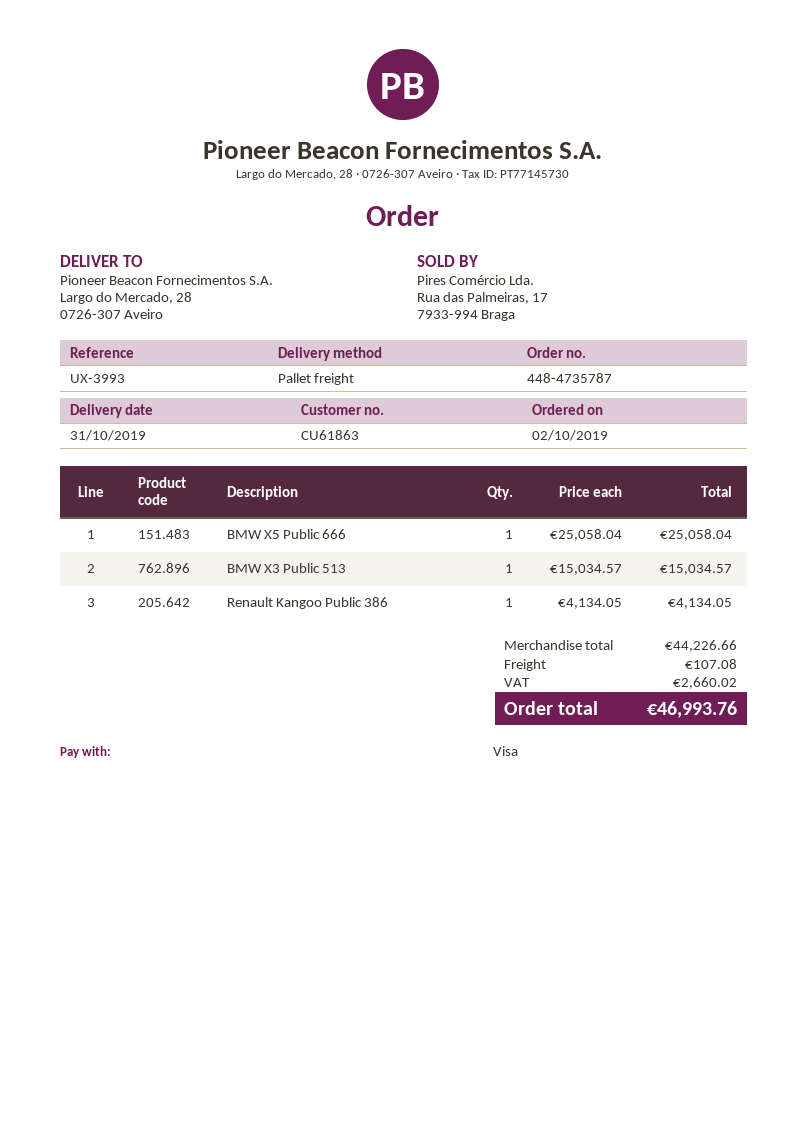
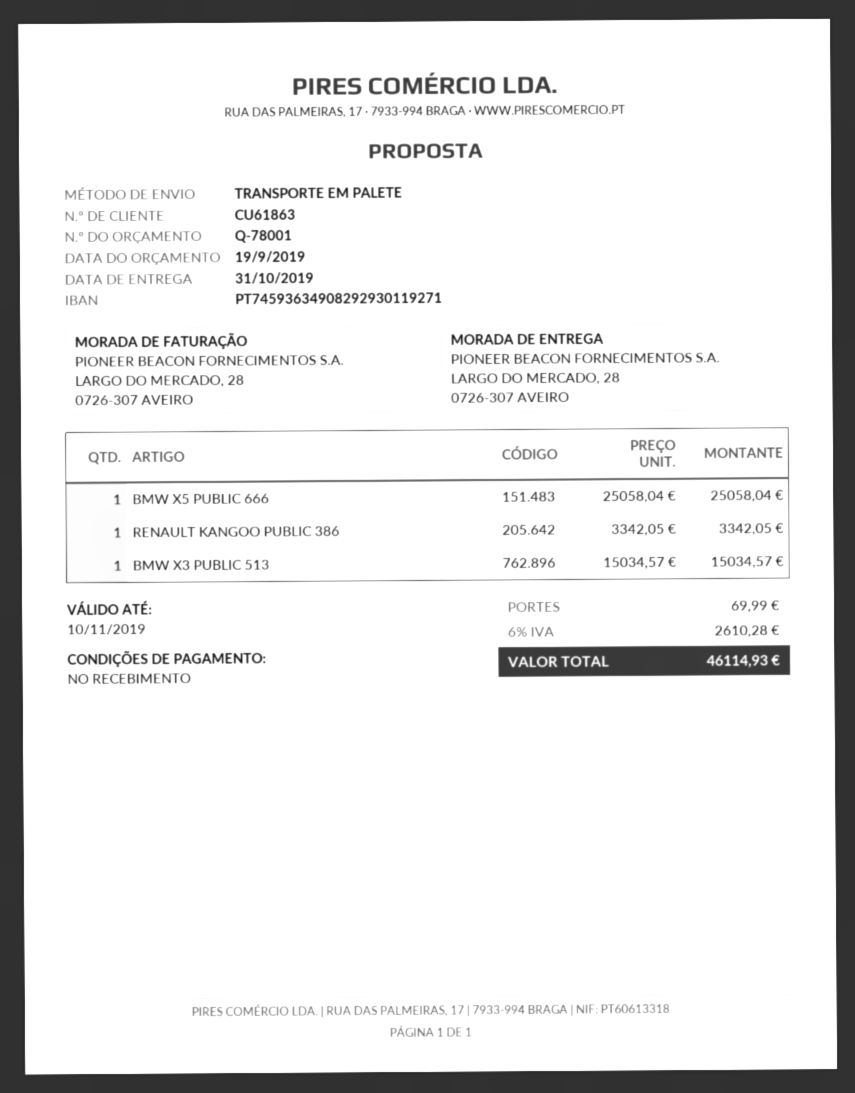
Renault Kangoo Public 386: 1 x 4134.05 = 4134.05 -> 1 x 3342.05 = 3342.05
shipping: 107.08 -> 69.99
tax: 2660.02 -> 2610.28
total: 46993.76 -> 46114.93

